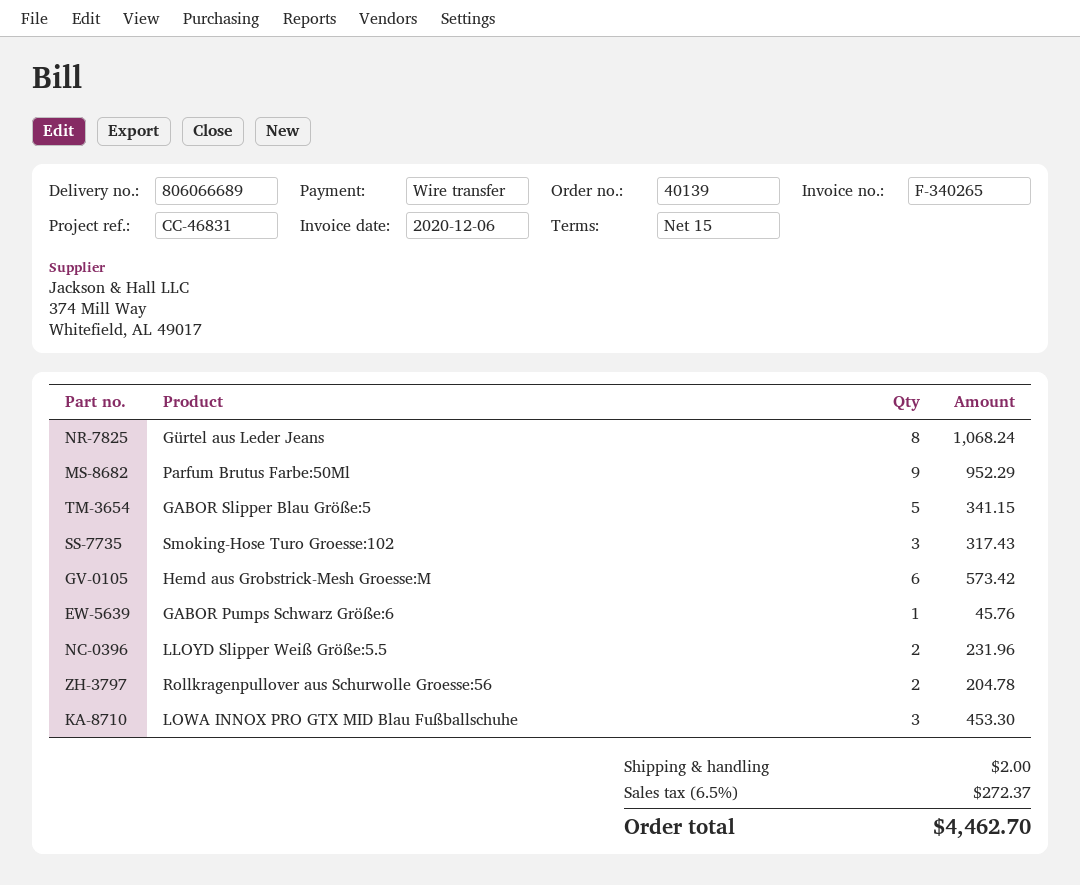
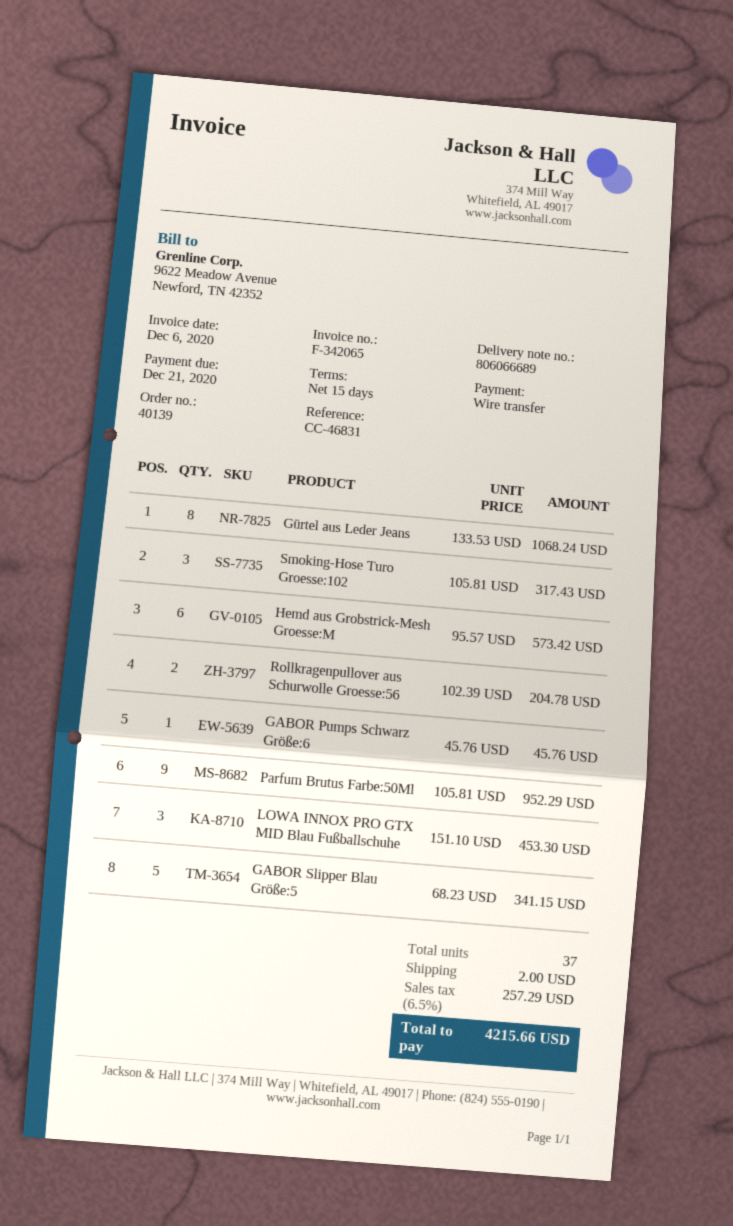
invoice number: F-340265 -> F-342065
LLOYD Slipper Weiß Größe:5.5: 2 for 231.96 -> none
tax: 6.5% = 272.37 -> 6.5% = 257.29
total: 4462.70 -> 4215.66

